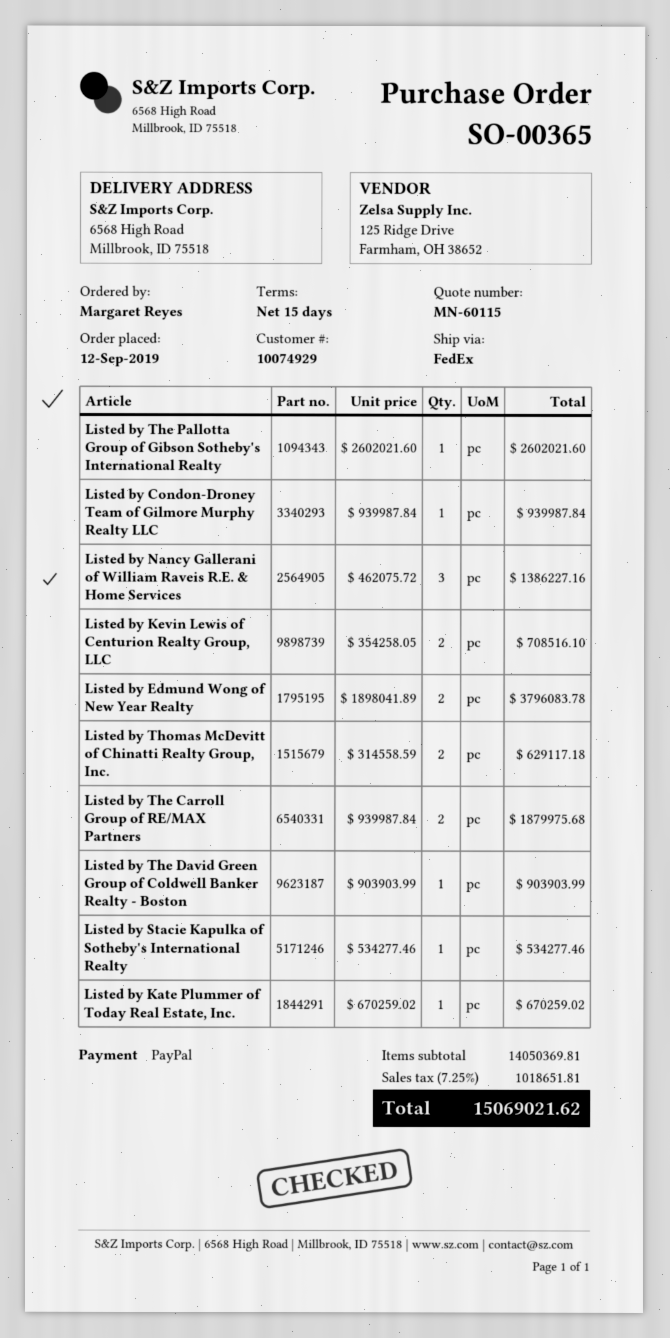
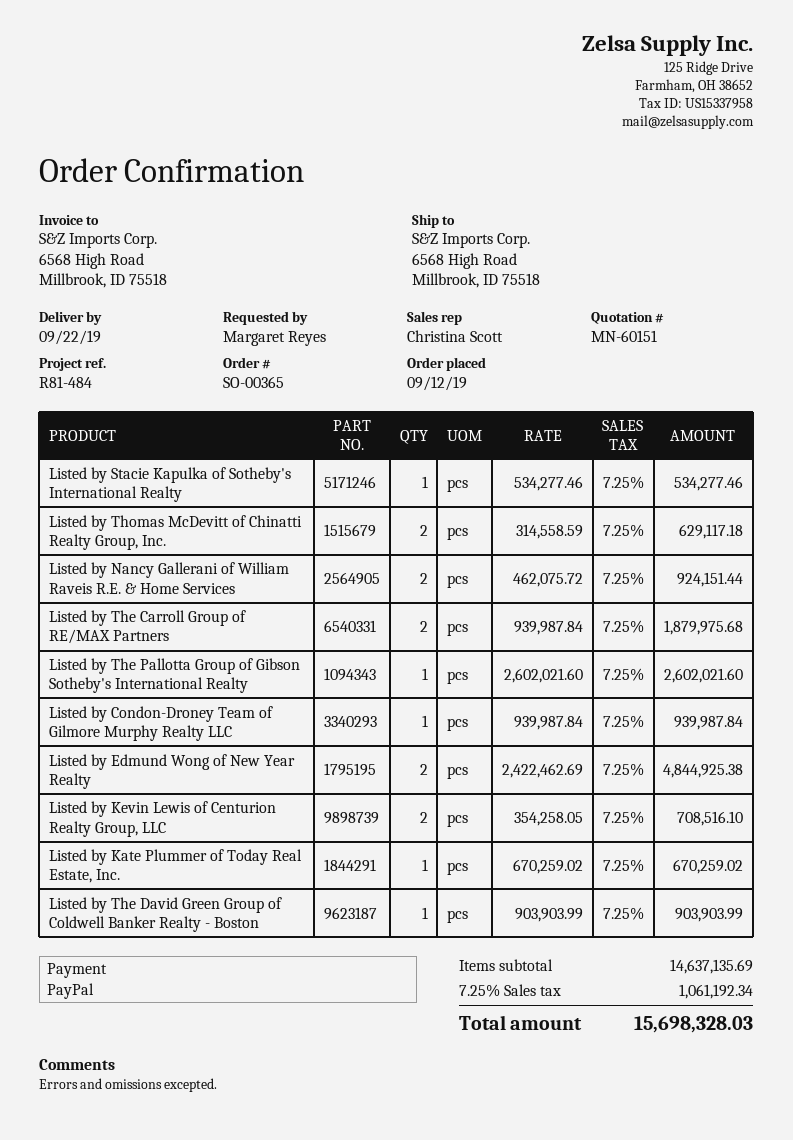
quote number: MN-60115 -> MN-60151
Listed by Nancy Gallerani of William Raveis R.E. & Home Services: 3 x 462075.72 = 1386227.16 -> 2 x 462075.72 = 924151.44
Listed by Edmund Wong of New Year Realty: 2 x 1898041.89 = 3796083.78 -> 2 x 2422462.69 = 4844925.38
subtotal: 14050369.81 -> 14637135.69
tax: 7.25% = 1018651.81 -> 7.25% = 1061192.34
total: 15069021.62 -> 15698328.03

